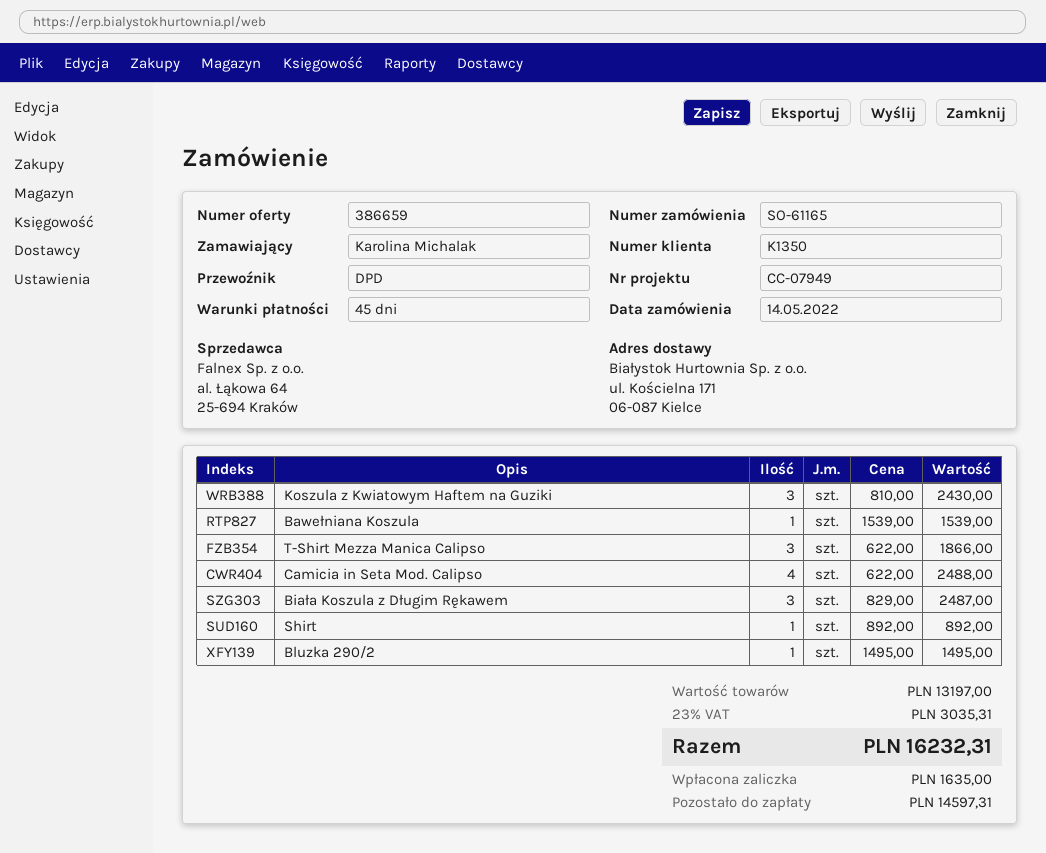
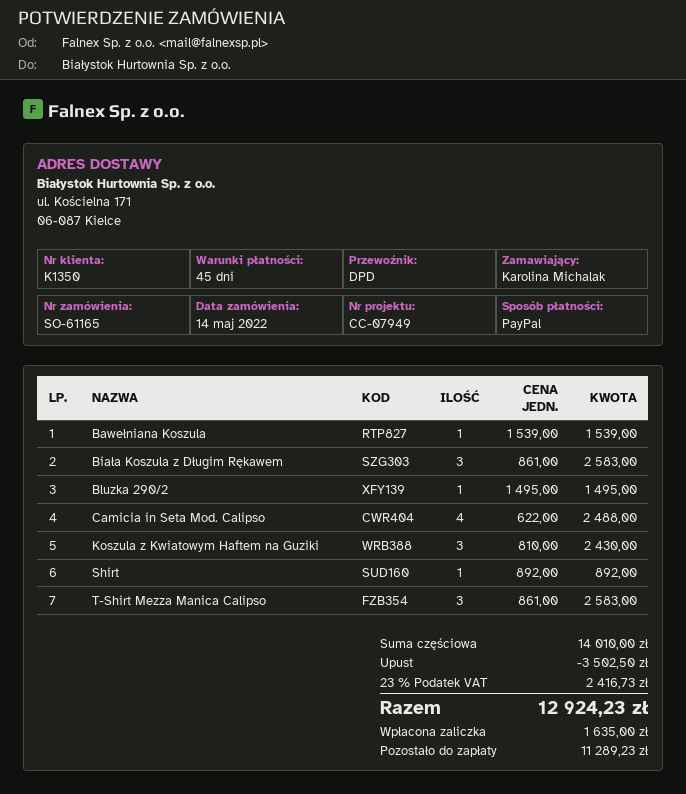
T-Shirt Mezza Manica Calipso: 3 x 622.00 = 1866.00 -> 3 x 861.00 = 2583.00
Biała Koszula z Długim Rękawem: 3 x 829.00 = 2487.00 -> 3 x 861.00 = 2583.00
subtotal: 13197.00 -> 14010.00
discount: none -> 3502.50
tax: 23% = 3035.31 -> 23% = 2416.73
total: 16232.31 -> 12924.23
balance: 14597.31 -> 11289.23

